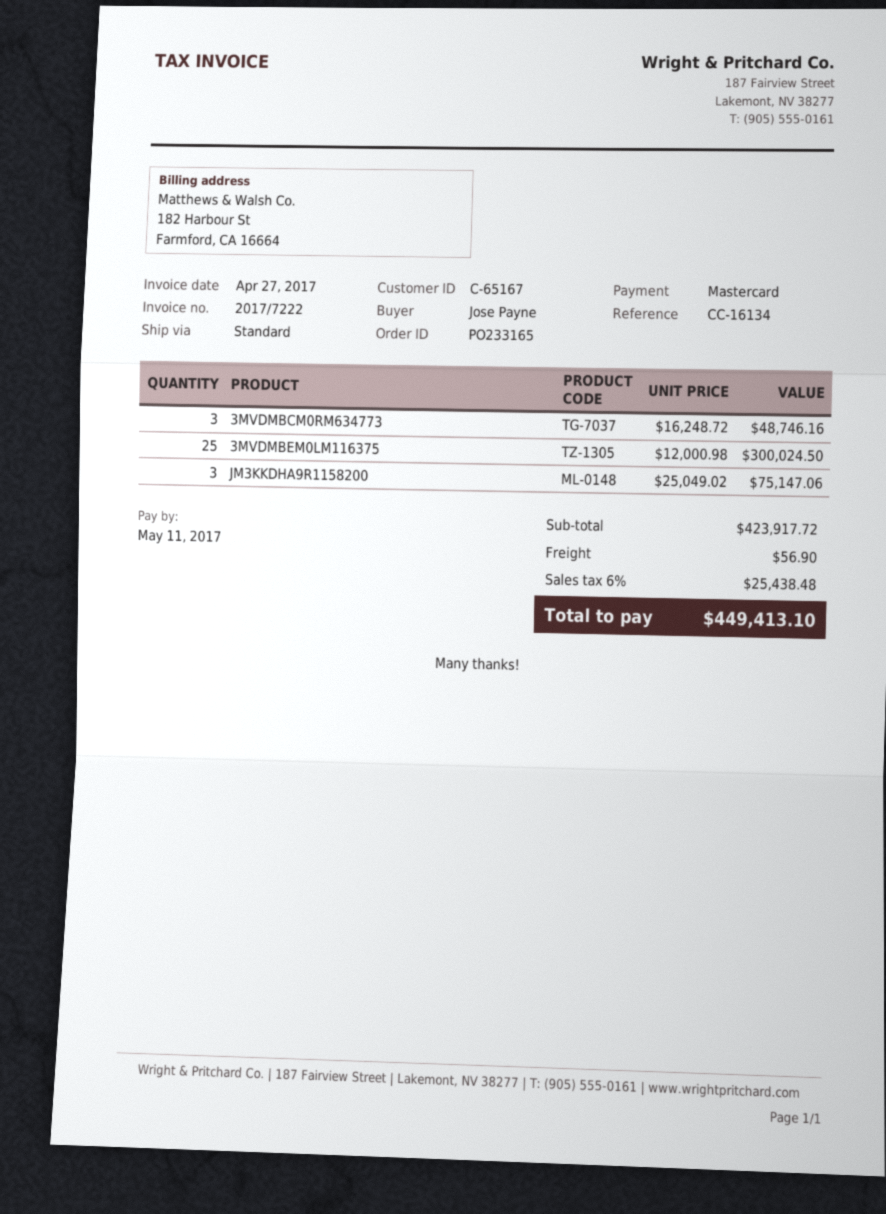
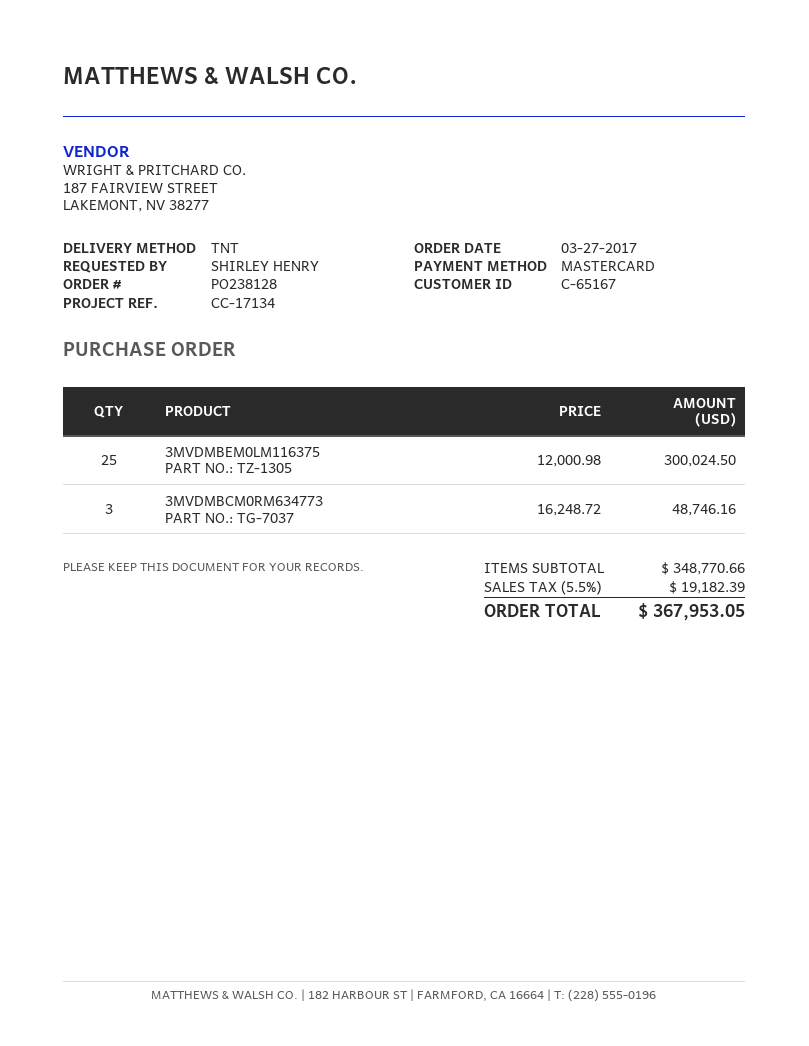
order number: PO233165 -> PO238128
reference: CC-16134 -> CC-17134
ordered by: Jose Payne -> SHIRLEY HENRY
shipping method: standard -> TNT
JM3KKDHA9R1158200: 3 x 25049.02 = 75147.06 -> none
subtotal: 423917.72 -> 348770.66
shipping: 56.90 -> none
tax: 6% = 25438.48 -> 5.5% = 19182.39
total: 449413.10 -> 367953.05

